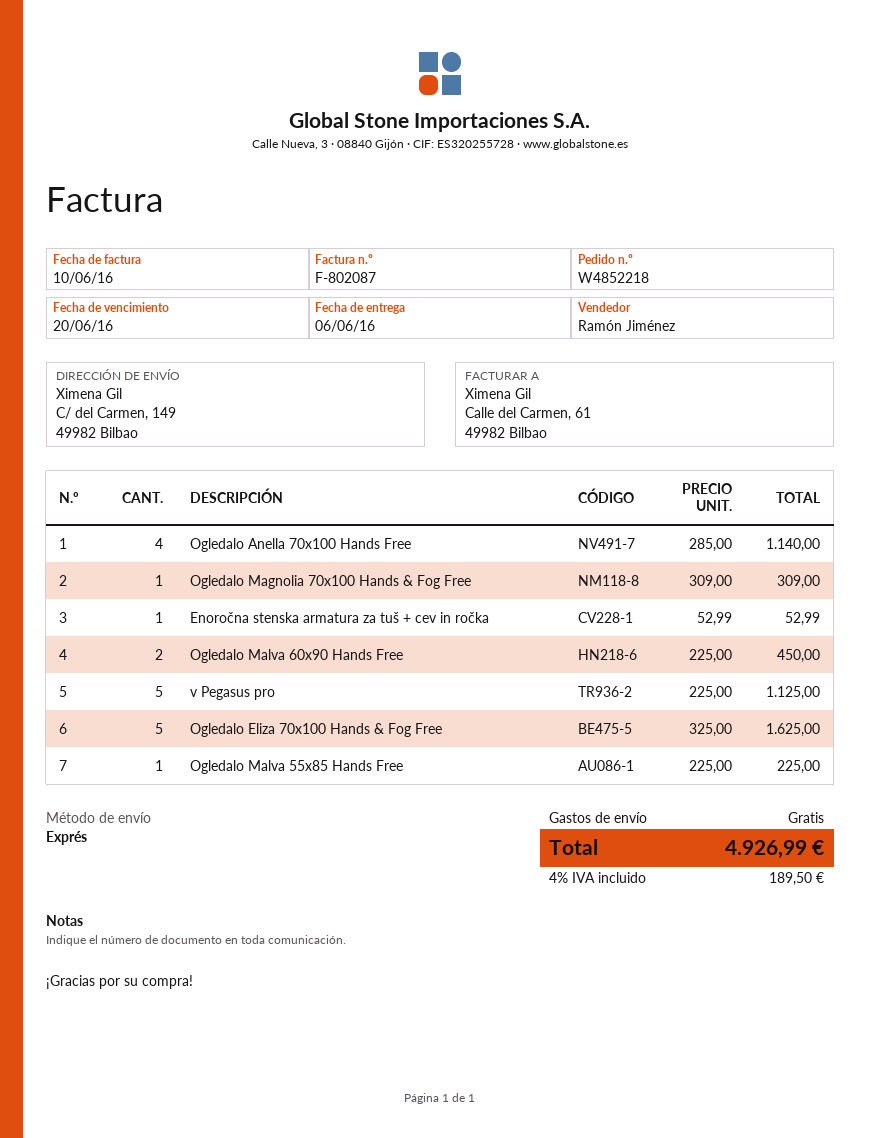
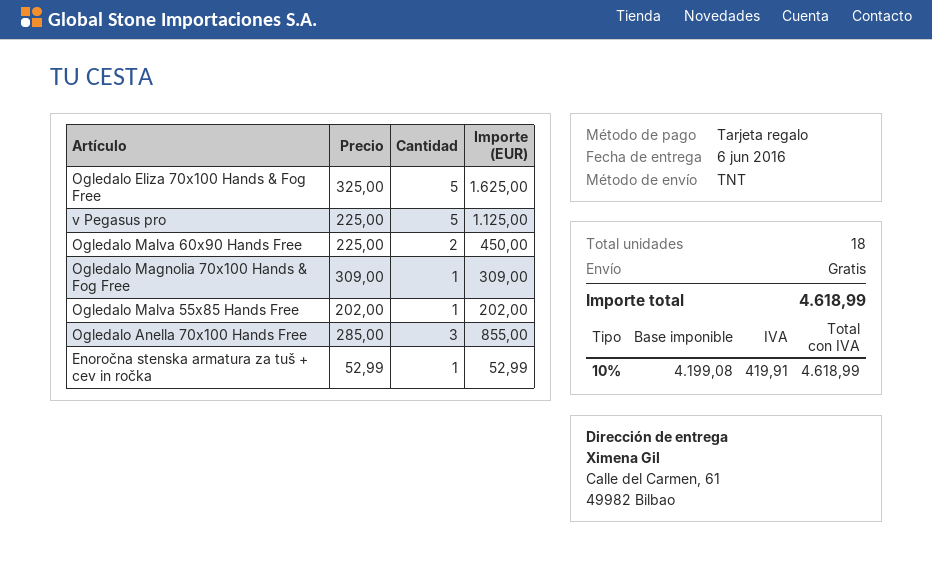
shipping method: express -> TNT
ship to: C/ del Carmen, 149, 49982 Bilbao -> Calle del Carmen, 61, 49982 Bilbao
Ogledalo Anella 70x100 Hands Free: 4 x 285.00 = 1140.00 -> 3 x 285.00 = 855.00
Ogledalo Malva 55x85 Hands Free: 1 x 225.00 = 225.00 -> 1 x 202.00 = 202.00
tax: 4% = 189.50 -> 10% = 419.91
total: 4926.99 -> 4618.99

